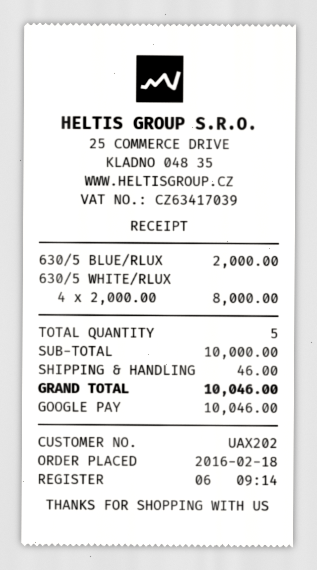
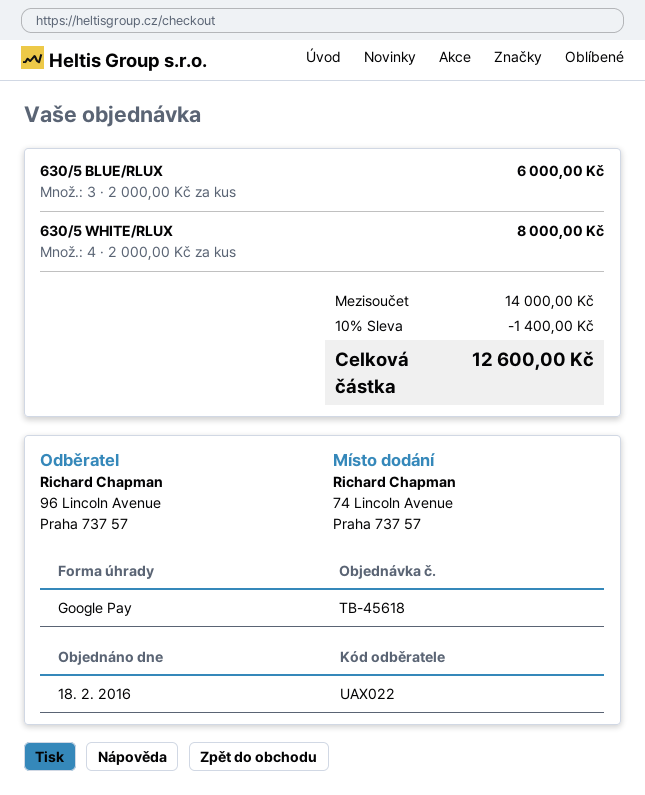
customer number: UAX202 -> UAX022
630/5 BLUE/RLUX: 1 x 2000.00 = 2000.00 -> 3 x 2000.00 = 6000.00
subtotal: 10000.00 -> 14000.00
discount: none -> 10% = 1400.00
shipping: 46.00 -> none
total: 10046.00 -> 12600.00

